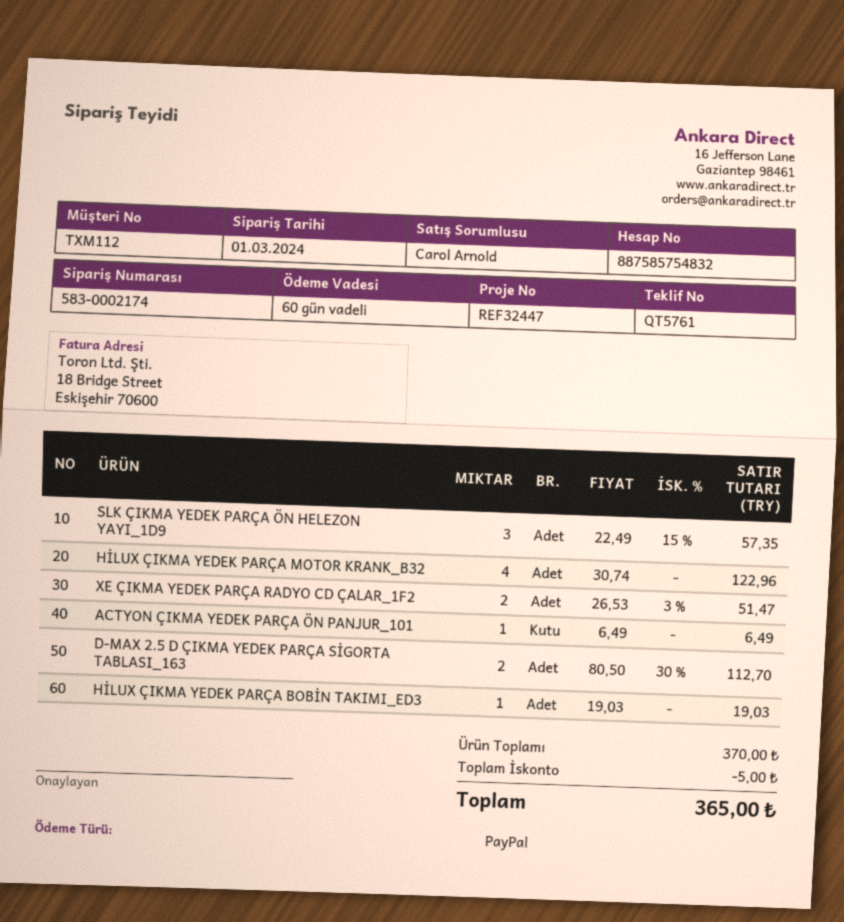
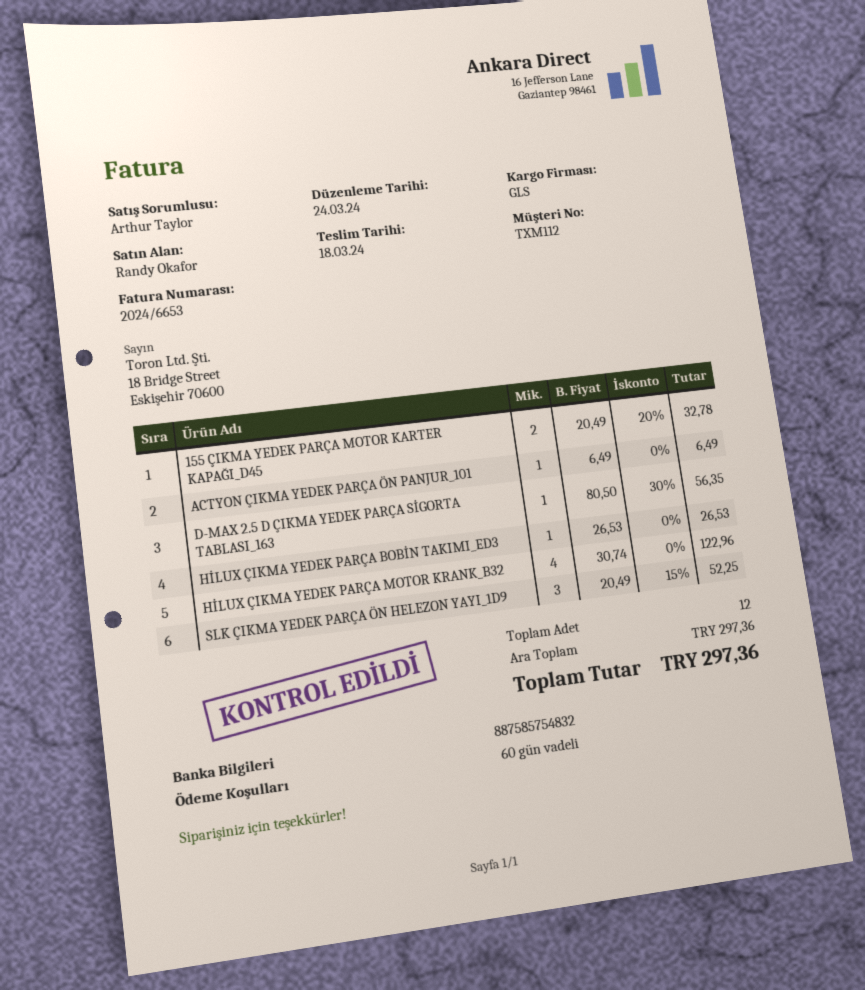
sales rep: Carol Arnold -> Arthur Taylor
SLK ÇIKMA YEDEK PARÇA ÖN HELEZON YAYI_1D9: 3 x 22.49 - 15% = 57.35 -> 3 x 20.49 - 15% = 52.25
XE ÇIKMA YEDEK PARÇA RADYO CD ÇALAR_1F2: 2 x 26.53 - 3% = 51.47 -> none
D-MAX 2.5 D ÇIKMA YEDEK PARÇA SİGORTA TABLASI_163: 2 x 80.50 - 30% = 112.70 -> 1 x 80.50 - 30% = 56.35
HİLUX ÇIKMA YEDEK PARÇA BOBİN TAKIMI_ED3: 1 x 19.03 = 19.03 -> 1 x 26.53 = 26.53
155 ÇIKMA YEDEK PARÇA MOTOR KARTER KAPAĞI_D45: none -> 2 x 20.49 - 20% = 32.78
subtotal: 370.00 -> 297.36
discount: 5.00 -> none
total: 365.00 -> 297.36

